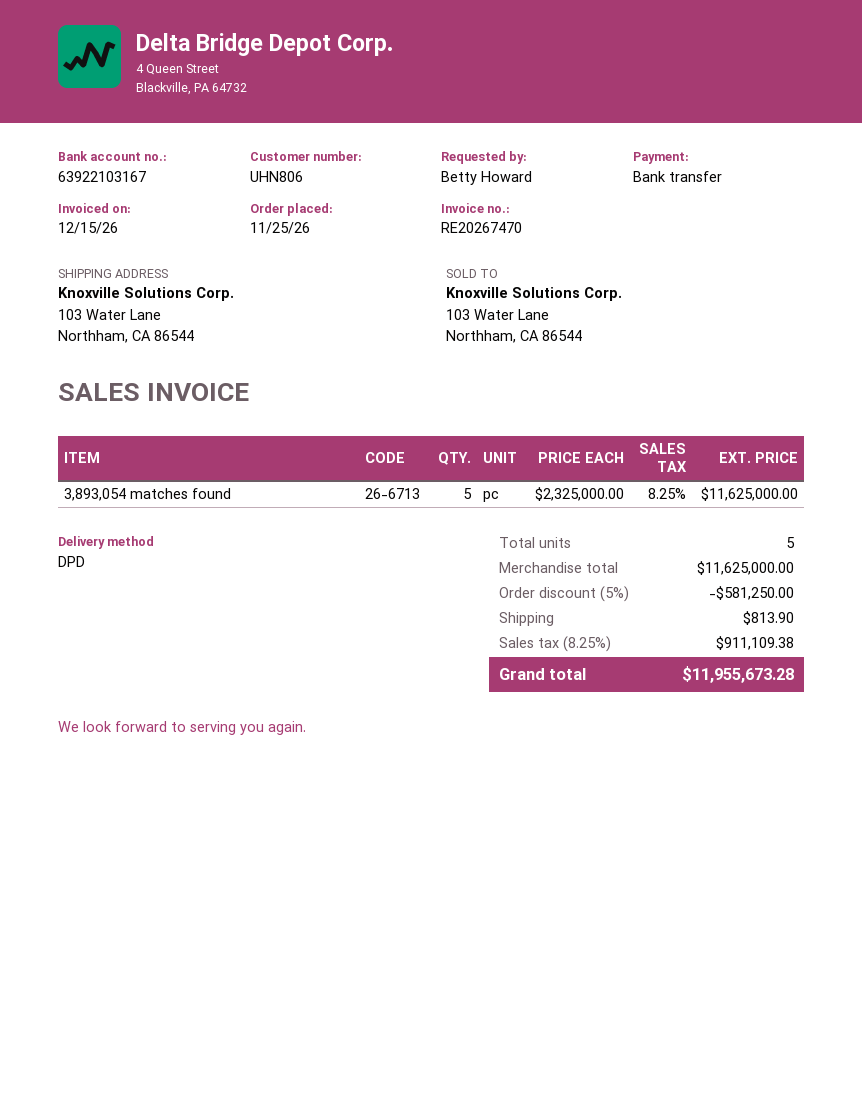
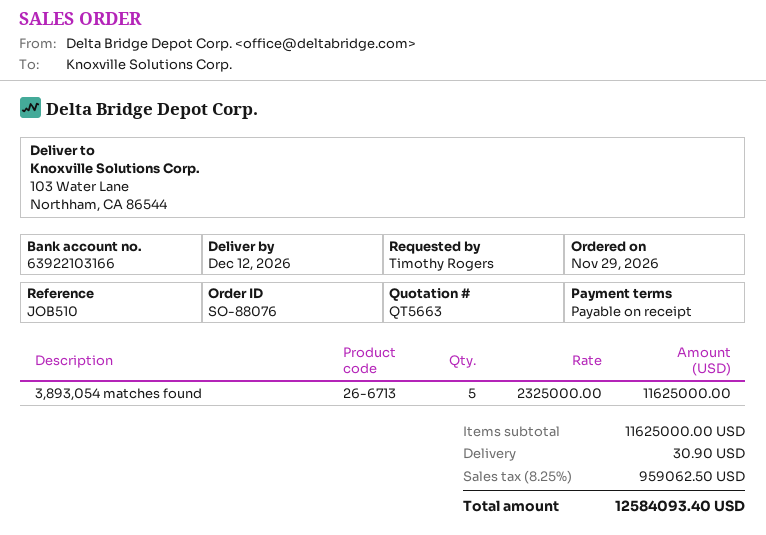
order date: 2026-11-25 -> 2026-11-29
ordered by: Betty Howard -> Timothy Rogers
bank account: 63922103167 -> 63922103166
discount: 5% = 581250.00 -> none
shipping: 813.90 -> 30.90
tax: 8.25% = 911109.38 -> 8.25% = 959062.50
total: 11955673.28 -> 12584093.40

